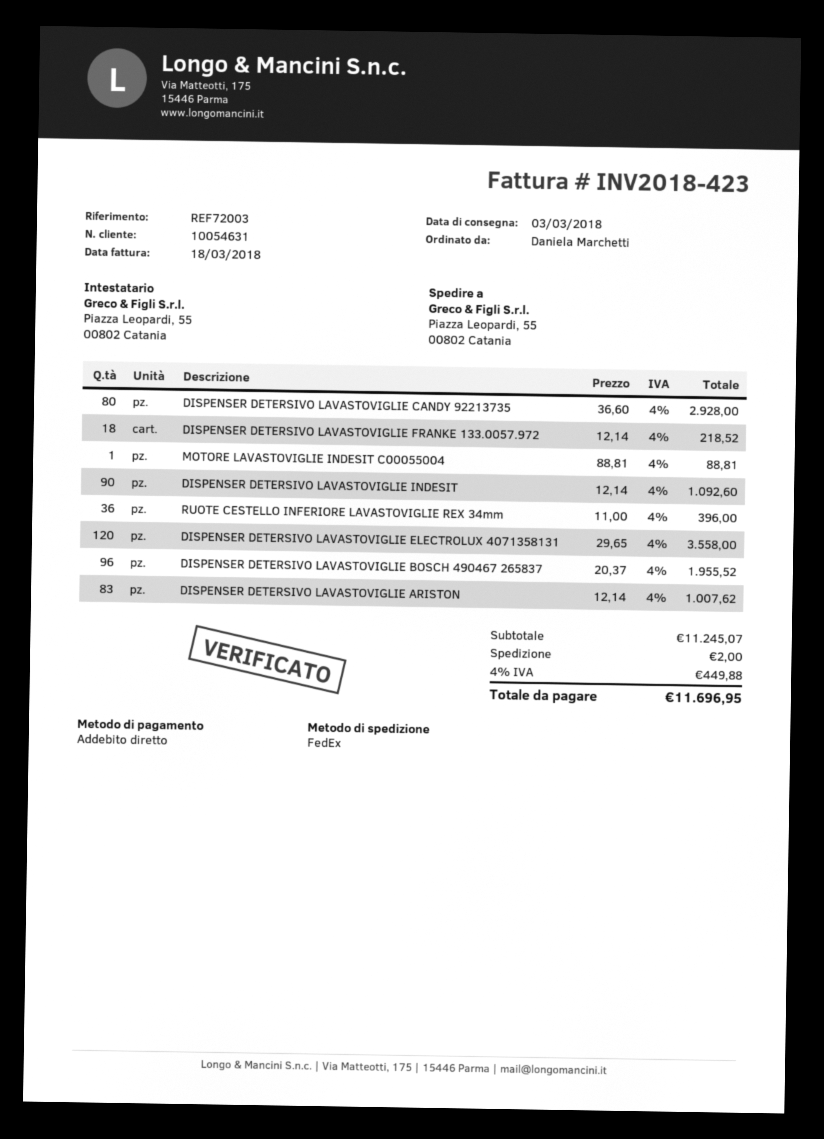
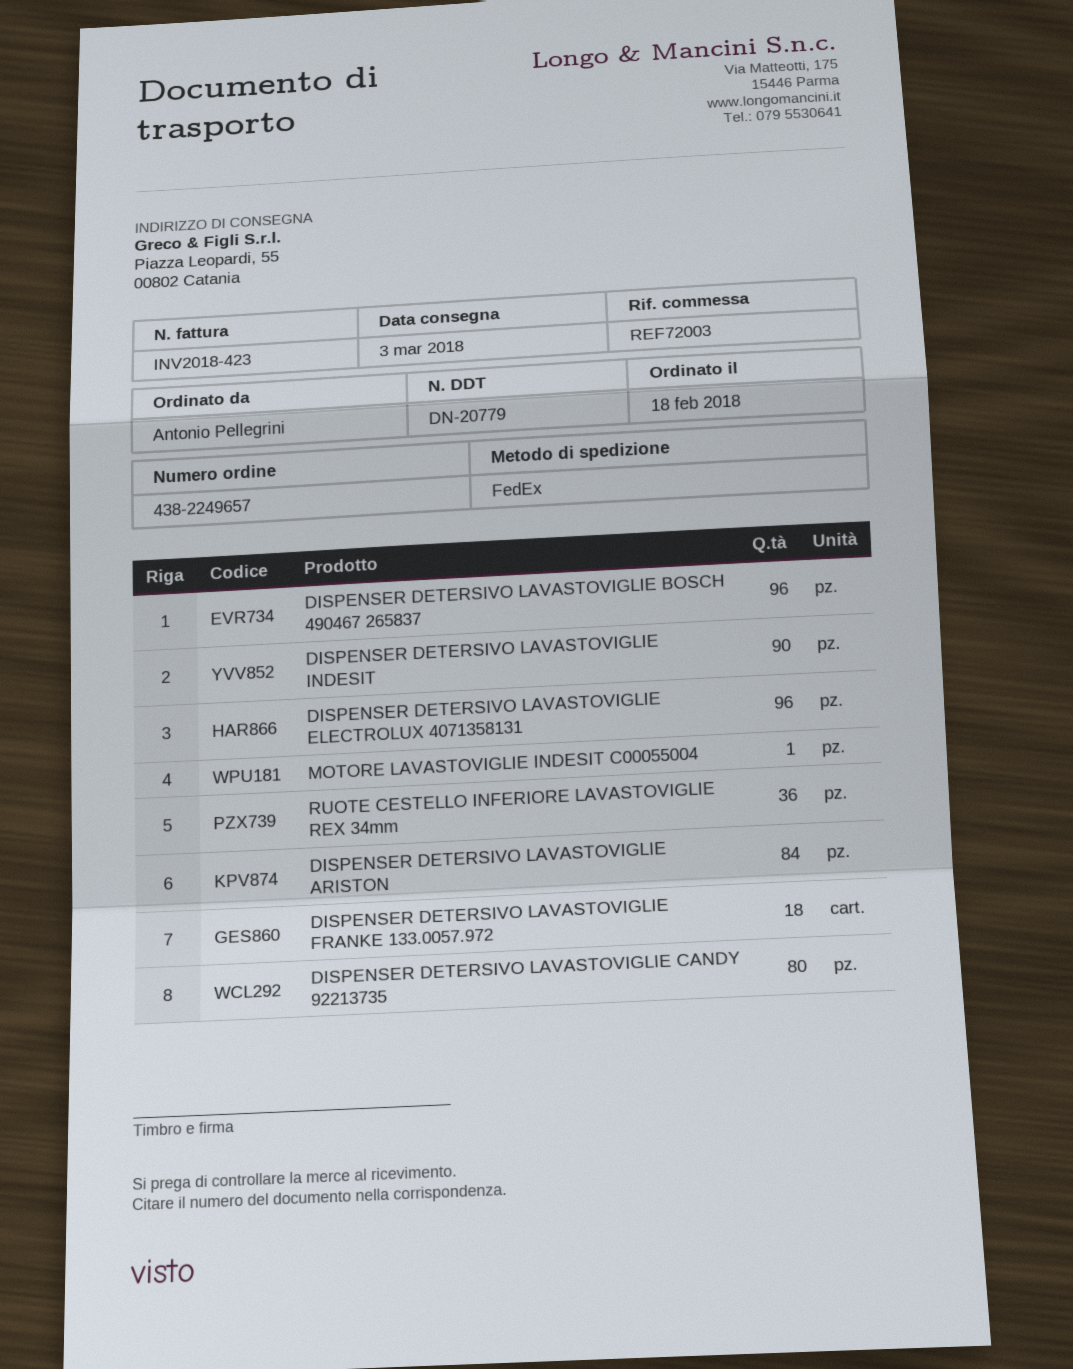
ordered by: Daniela Marchetti -> Antonio Pellegrini
DISPENSER DETERSIVO LAVASTOVIGLIE ELECTROLUX 4071358131: 120 -> 96
DISPENSER DETERSIVO LAVASTOVIGLIE ARISTON: 83 -> 84

